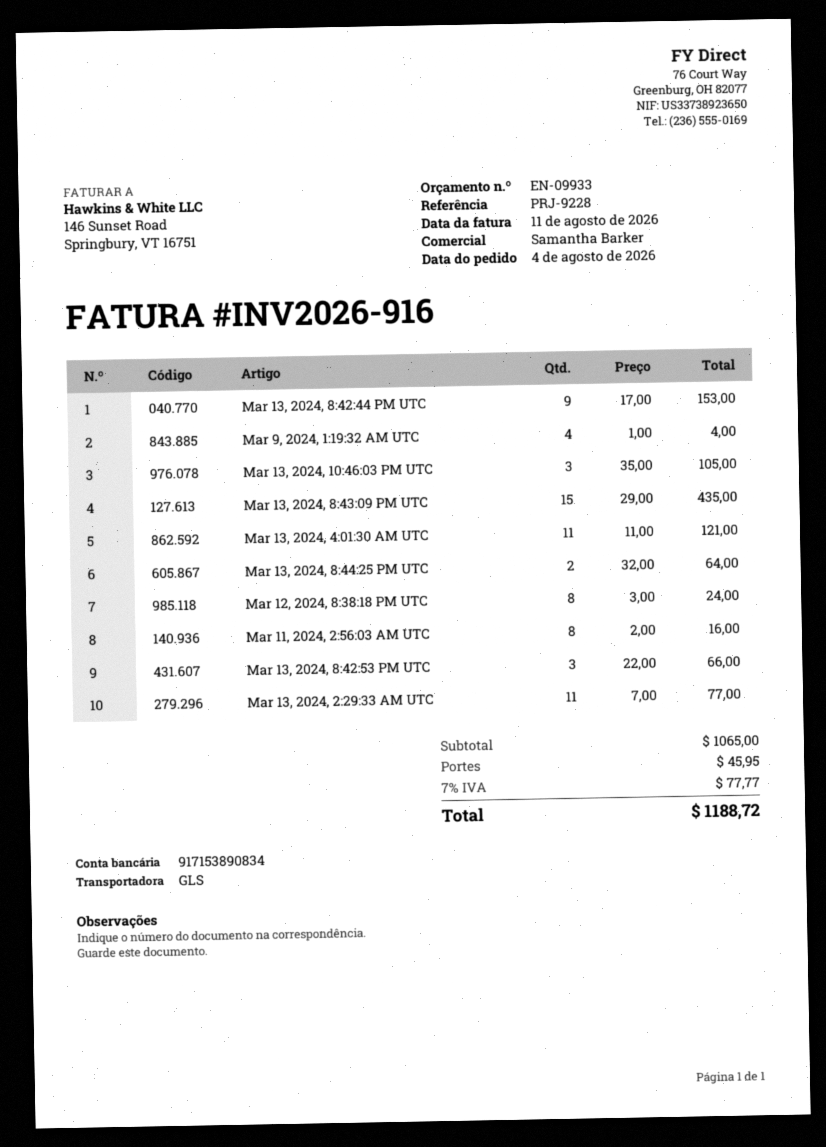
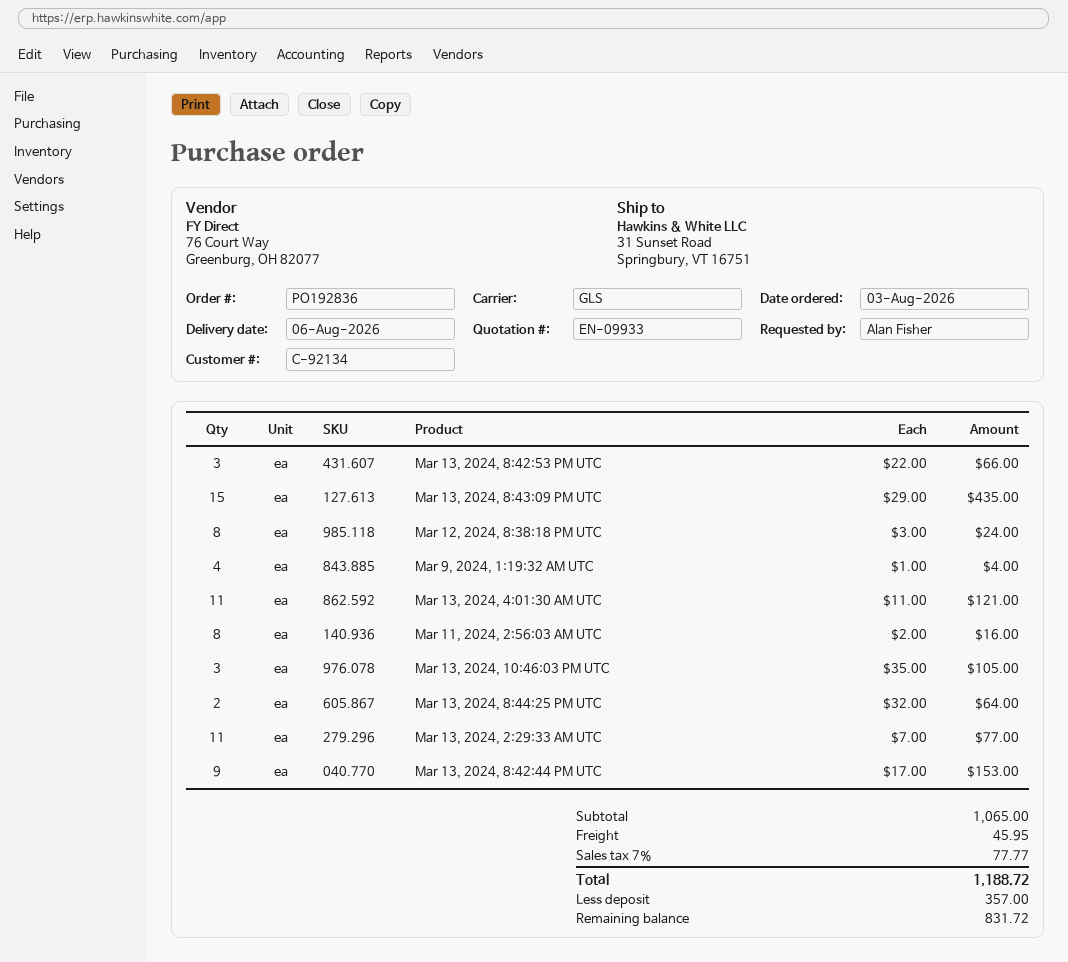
order date: 2026-08-04 -> 2026-08-03

